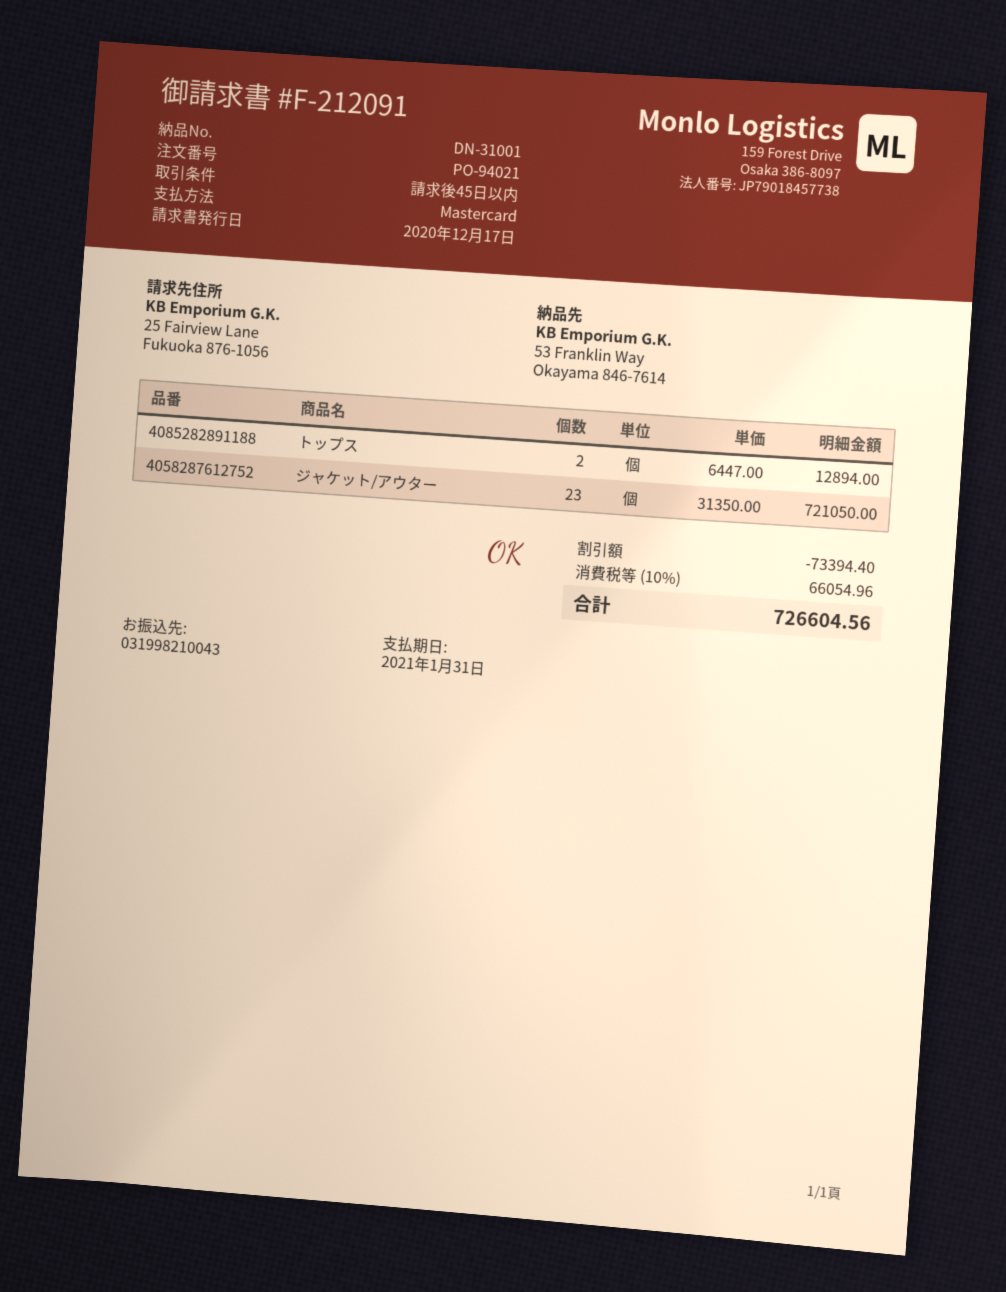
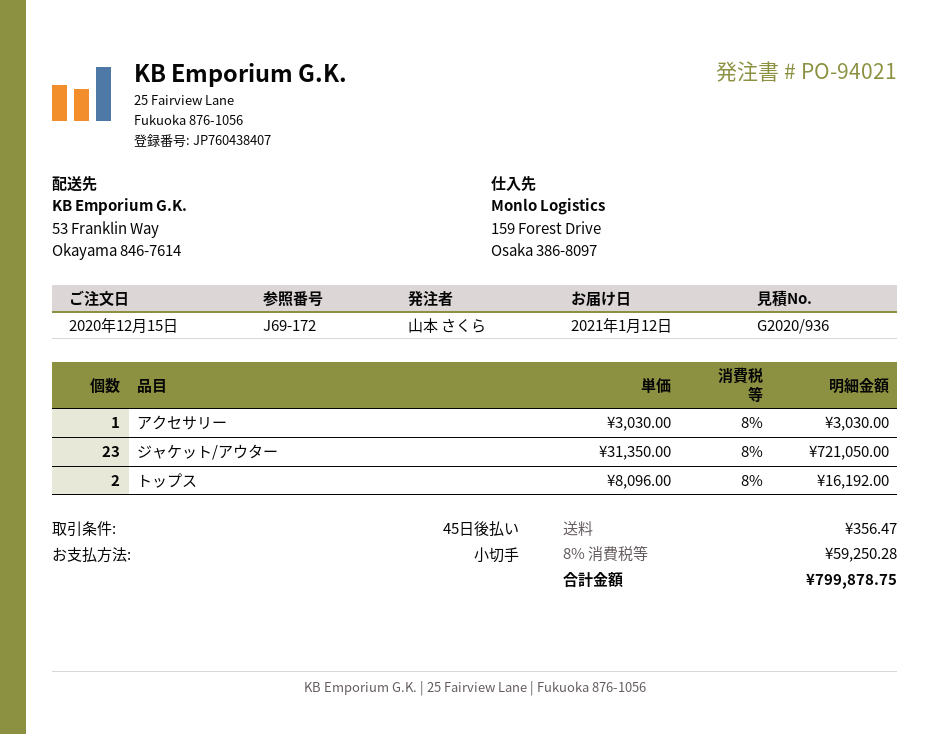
payment method: Mastercard -> cheque
トップス: 2 x 6447.00 = 12894.00 -> 2 x 8096.00 = 16192.00
アクセサリー: none -> 1 x 3030.00 = 3030.00
discount: 73394.40 -> none
shipping: none -> 356.47
tax: 10% = 66054.96 -> 8% = 59250.28
total: 726604.56 -> 799878.75

